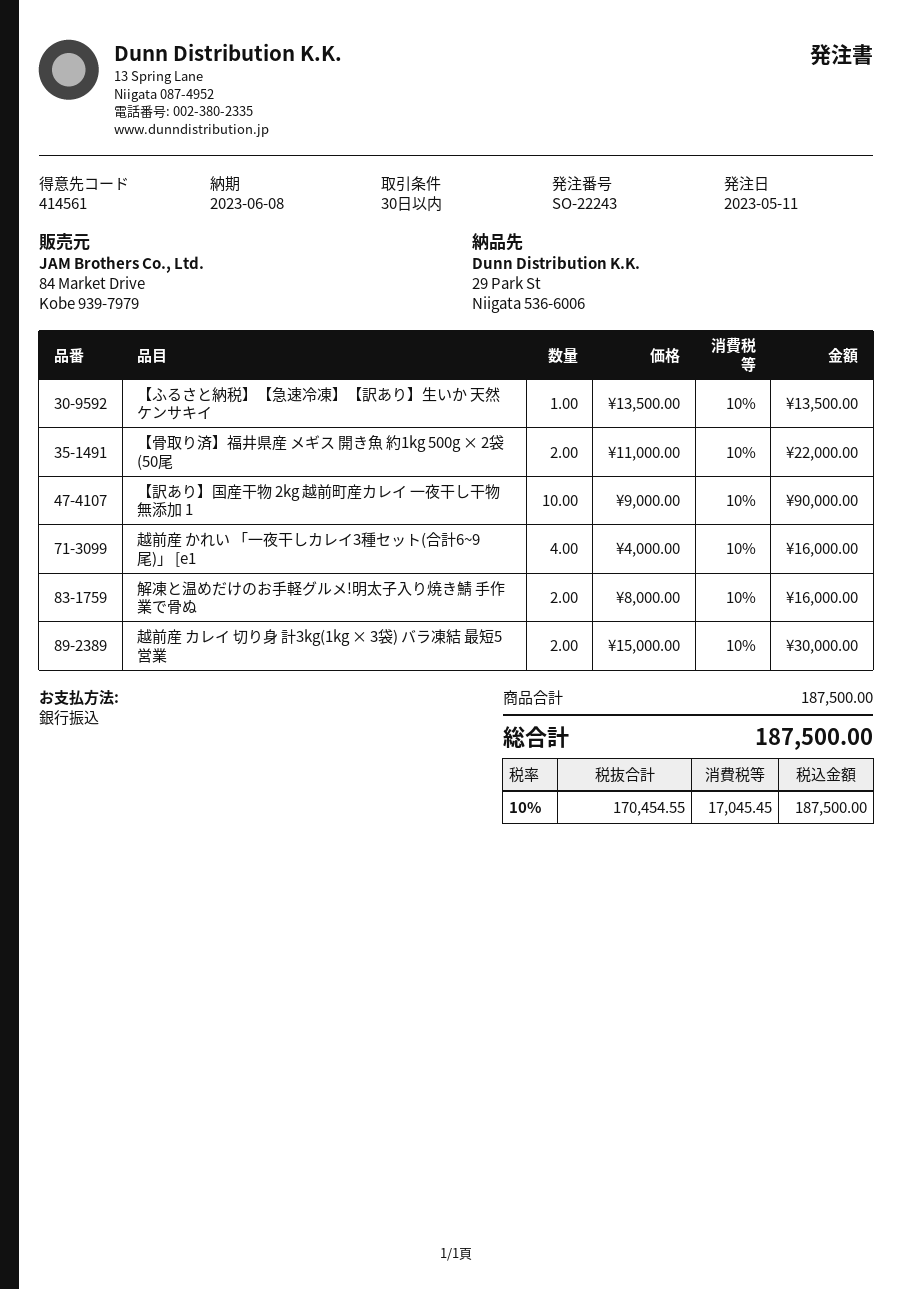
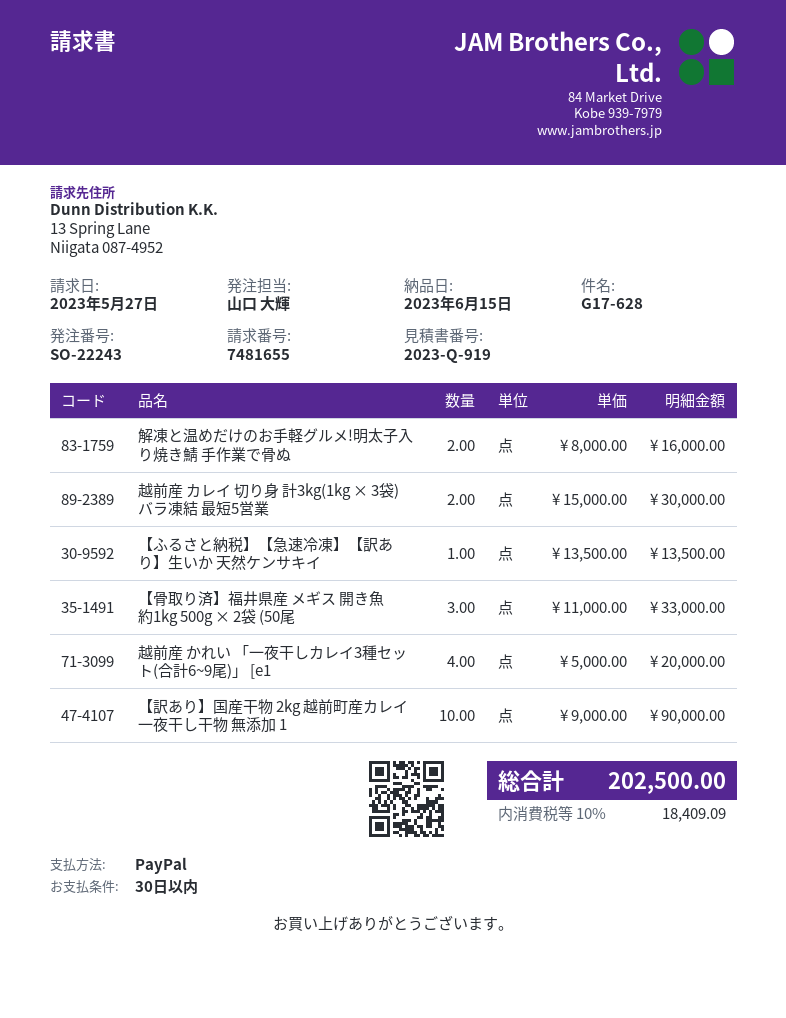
delivery date: 2023-06-08 -> 2023-06-15
payment method: bank transfer -> PayPal
【骨取り済】福井県産 メギス 開き魚 約1kg 500g × 2袋 (50尾: 2 x 11000.00 = 22000.00 -> 3 x 11000.00 = 33000.00
越前産 かれい 「一夜干しカレイ3種セット(合計6~9尾)」 [e1: 4 x 4000.00 = 16000.00 -> 4 x 5000.00 = 20000.00
tax: 10% = 17045.45 -> 10% = 18409.09
total: 187500.00 -> 202500.00

